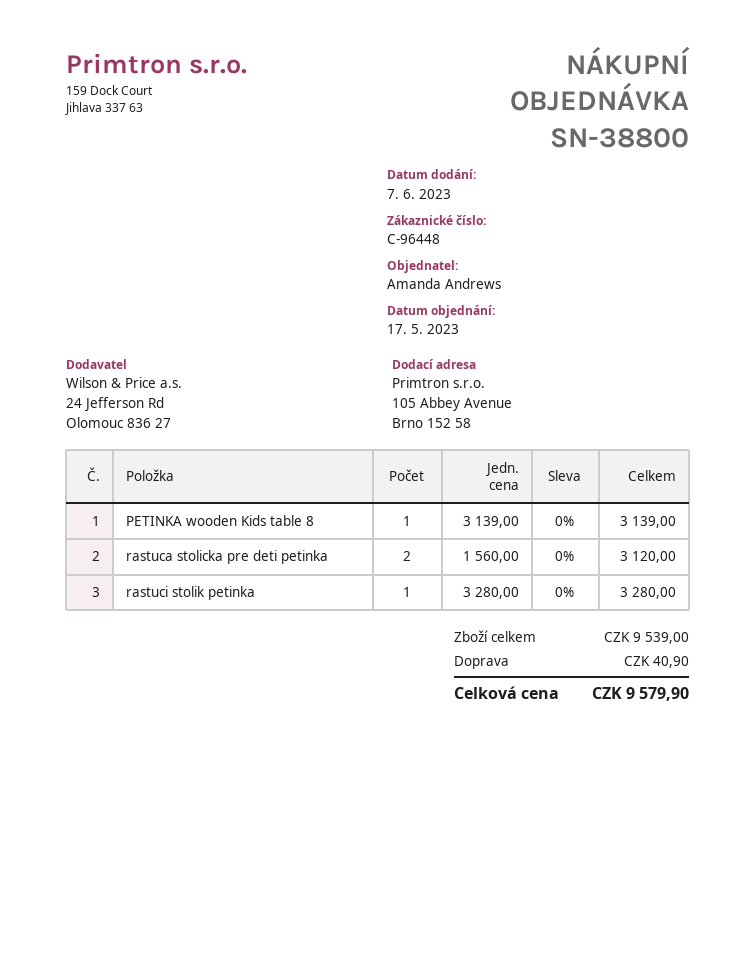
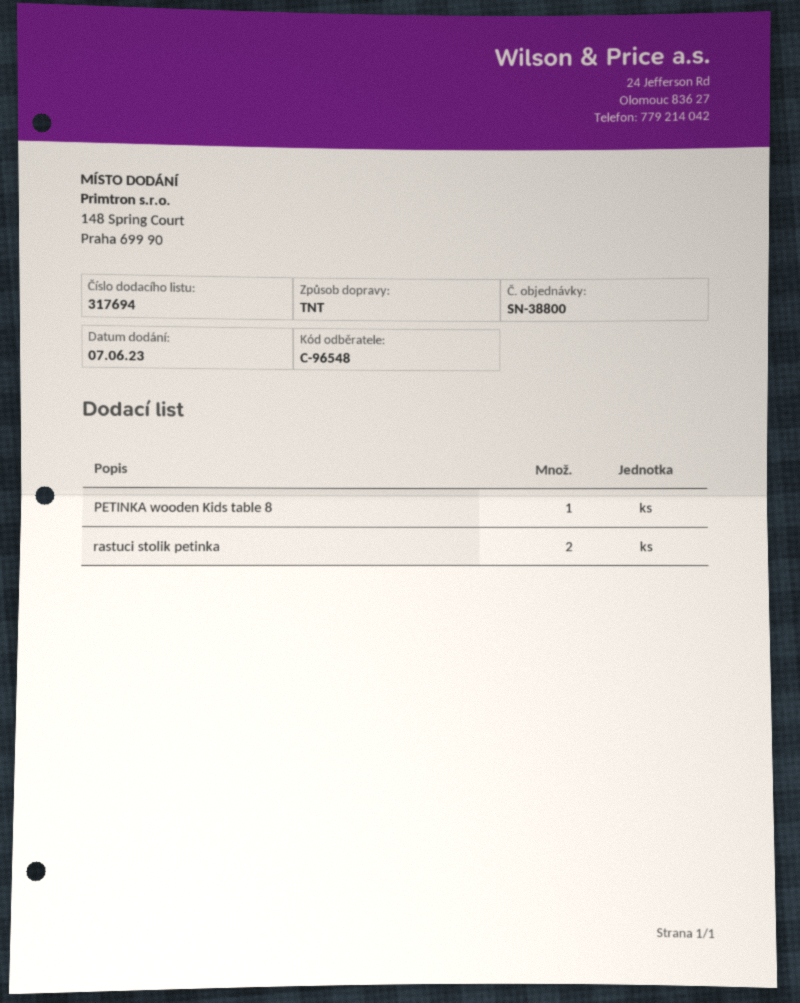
customer number: C-96448 -> C-96548
ship to: 105 Abbey Avenue, Brno 152 58 -> 148 Spring Court, Praha 699 90
rastuca stolicka pre deti petinka: 2 -> none
rastuci stolik petinka: 1 -> 2

